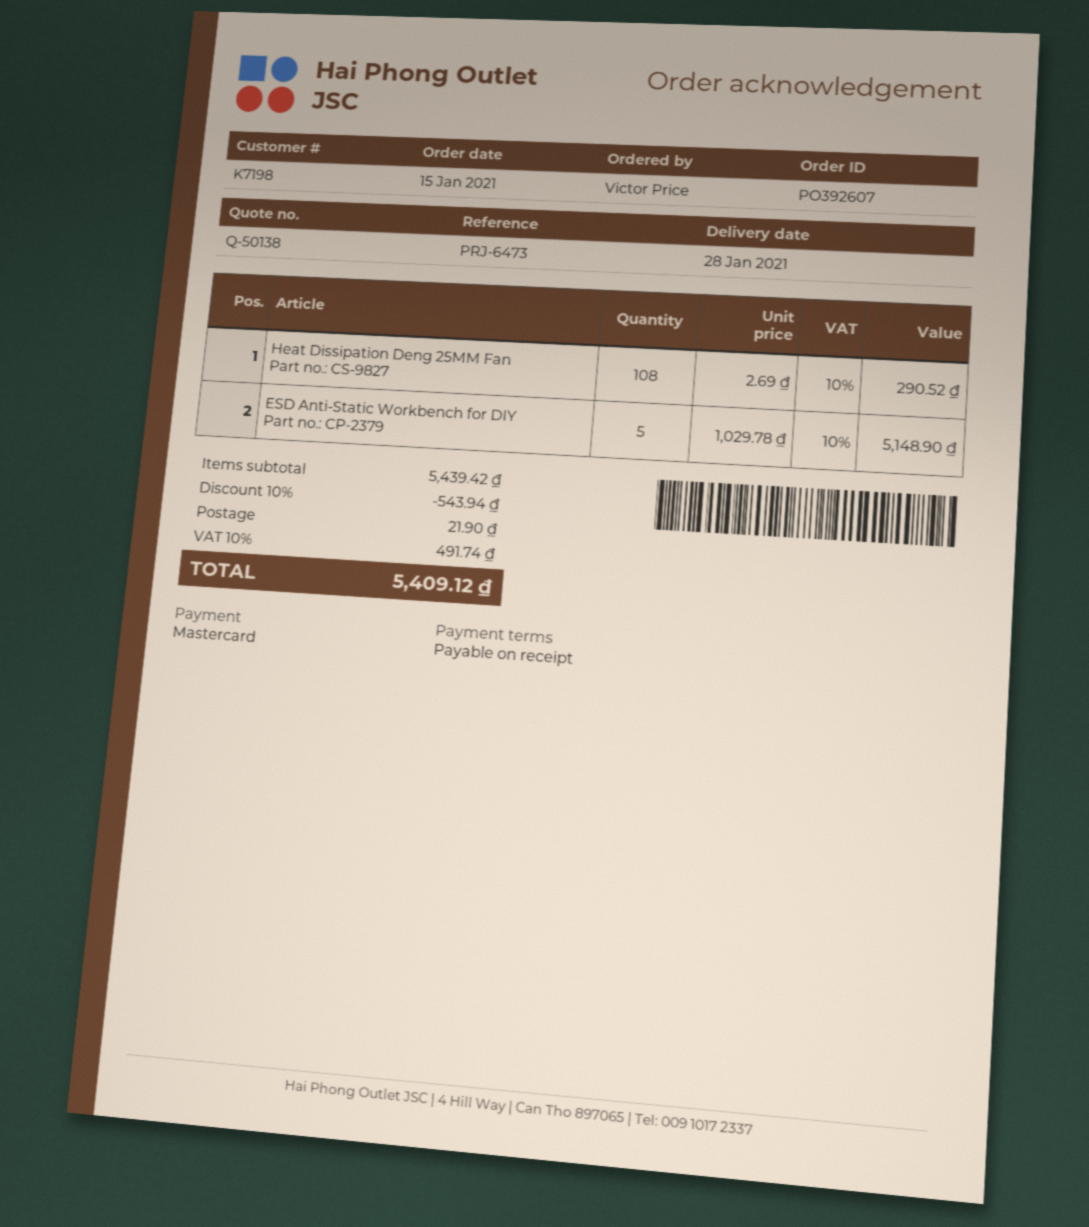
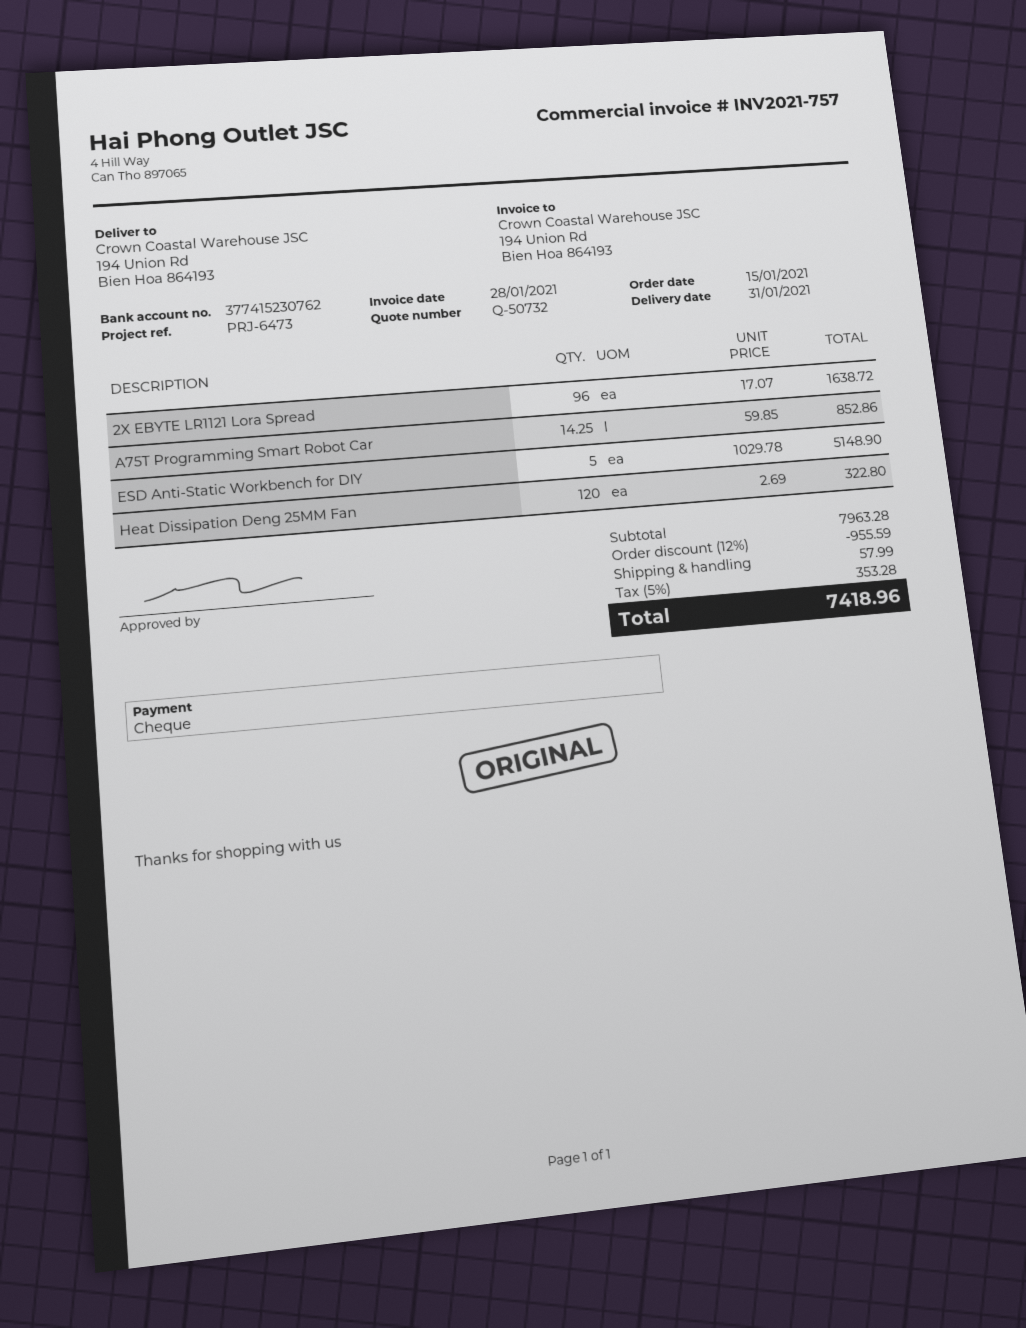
quote number: Q-50138 -> Q-50732
delivery date: 2021-01-28 -> 2021-01-31
payment method: Mastercard -> cheque
Heat Dissipation Deng 25MM Fan: 108 x 2.69 = 290.52 -> 120 x 2.69 = 322.80
2X EBYTE LR1121 Lora Spread: none -> 96 x 17.07 = 1638.72
A75T Programming Smart Robot Car: none -> 14.25 x 59.85 = 852.86
subtotal: 5439.42 -> 7963.28
discount: 10% = 543.94 -> 12% = 955.59
shipping: 21.90 -> 57.99
tax: 10% = 491.74 -> 5% = 353.28
total: 5409.12 -> 7418.96

